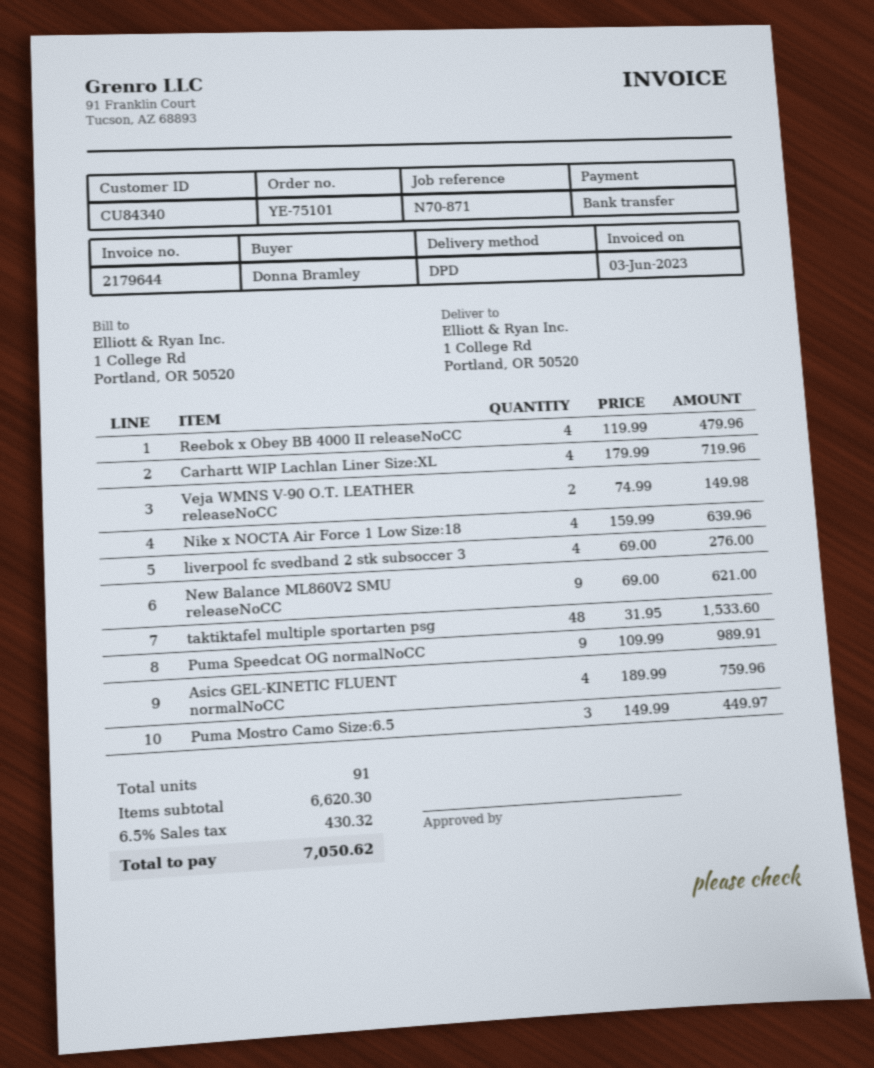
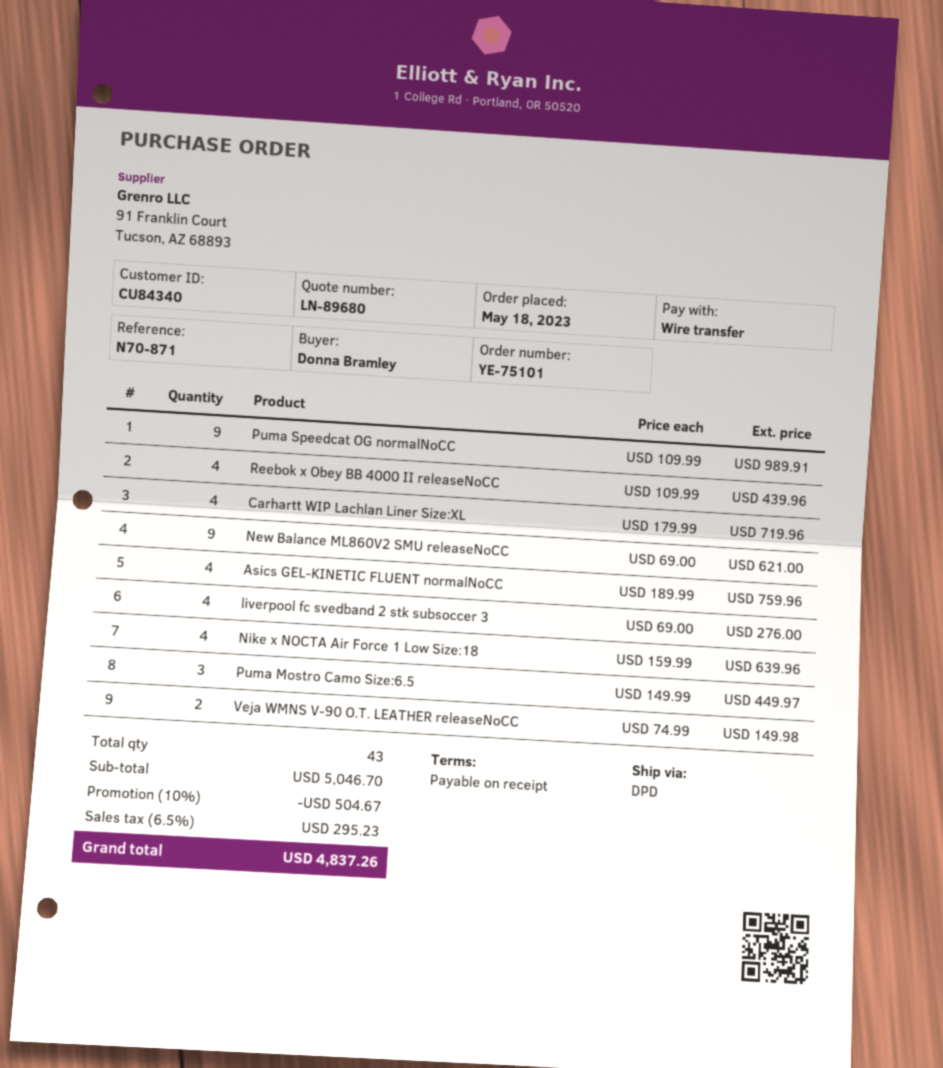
Reebok x Obey BB 4000 II releaseNoCC: 4 x 119.99 = 479.96 -> 4 x 109.99 = 439.96
taktiktafel multiple sportarten psg: 48 x 31.95 = 1533.60 -> none
total quantity: 91 -> 43
subtotal: 6620.30 -> 5046.70
discount: none -> 10% = 504.67
tax: 6.5% = 430.32 -> 6.5% = 295.23
total: 7050.62 -> 4837.26

